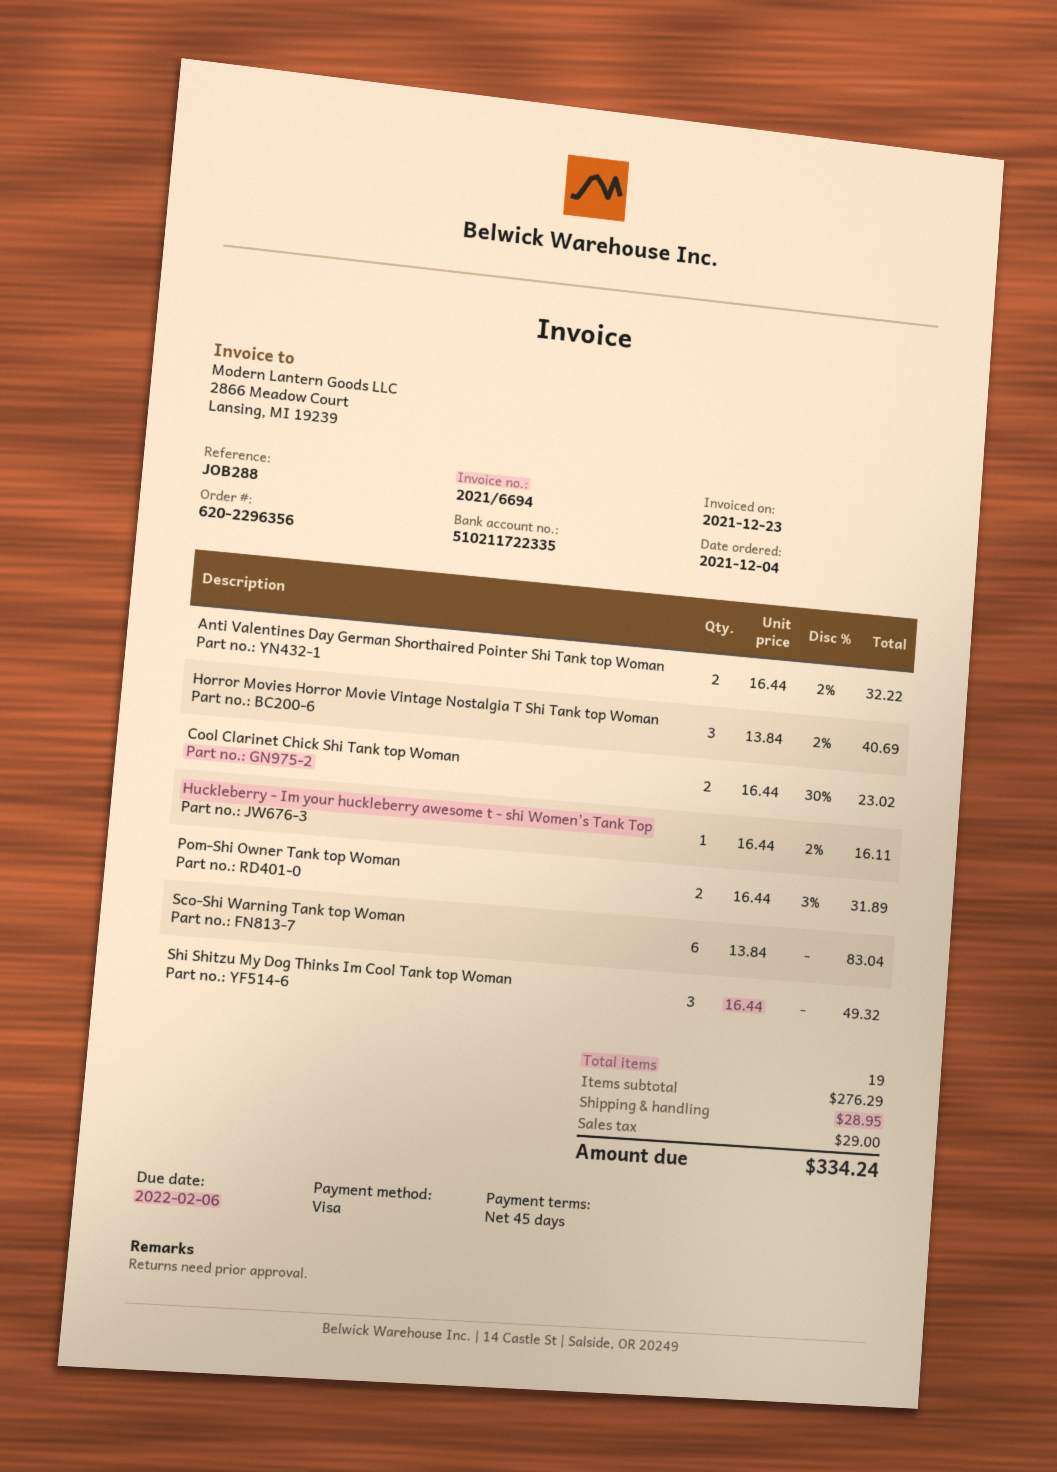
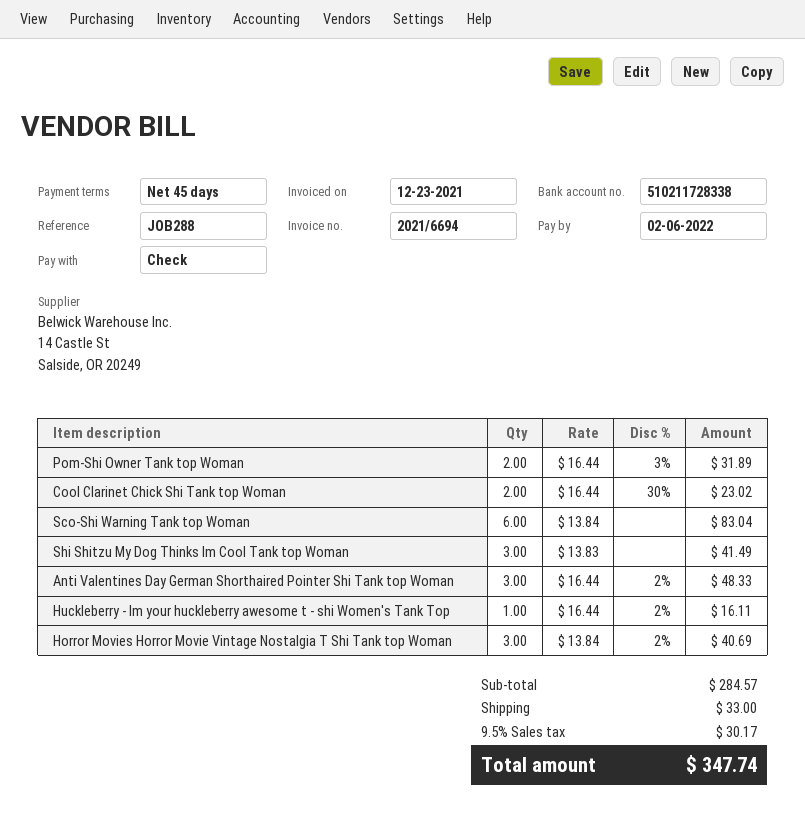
payment method: Visa -> cheque
bank account: 510211722335 -> 510211728338
Anti Valentines Day German Shorthaired Pointer Shi Tank top Woman: 2 x 16.44 - 2% = 32.22 -> 3 x 16.44 - 2% = 48.33
Shi Shitzu My Dog Thinks Im Cool Tank top Woman: 3 x 16.44 = 49.32 -> 3 x 13.83 = 41.49
subtotal: 276.29 -> 284.57
shipping: 28.95 -> 33.00
tax: 29.00 -> 30.17
total: 334.24 -> 347.74

